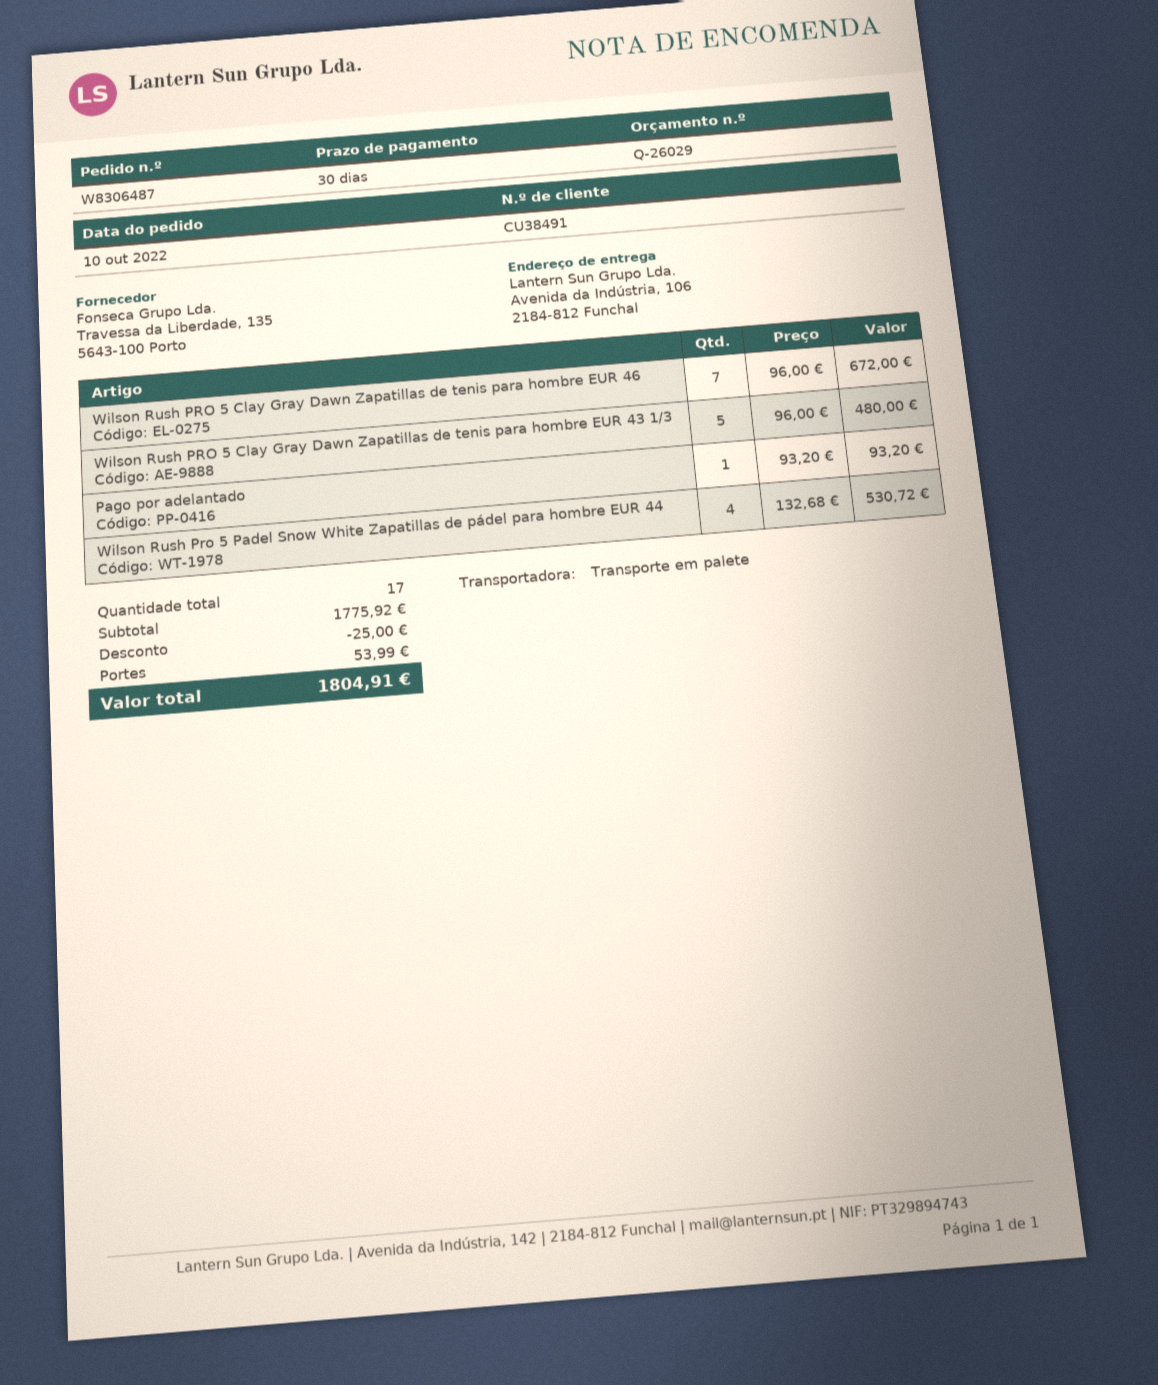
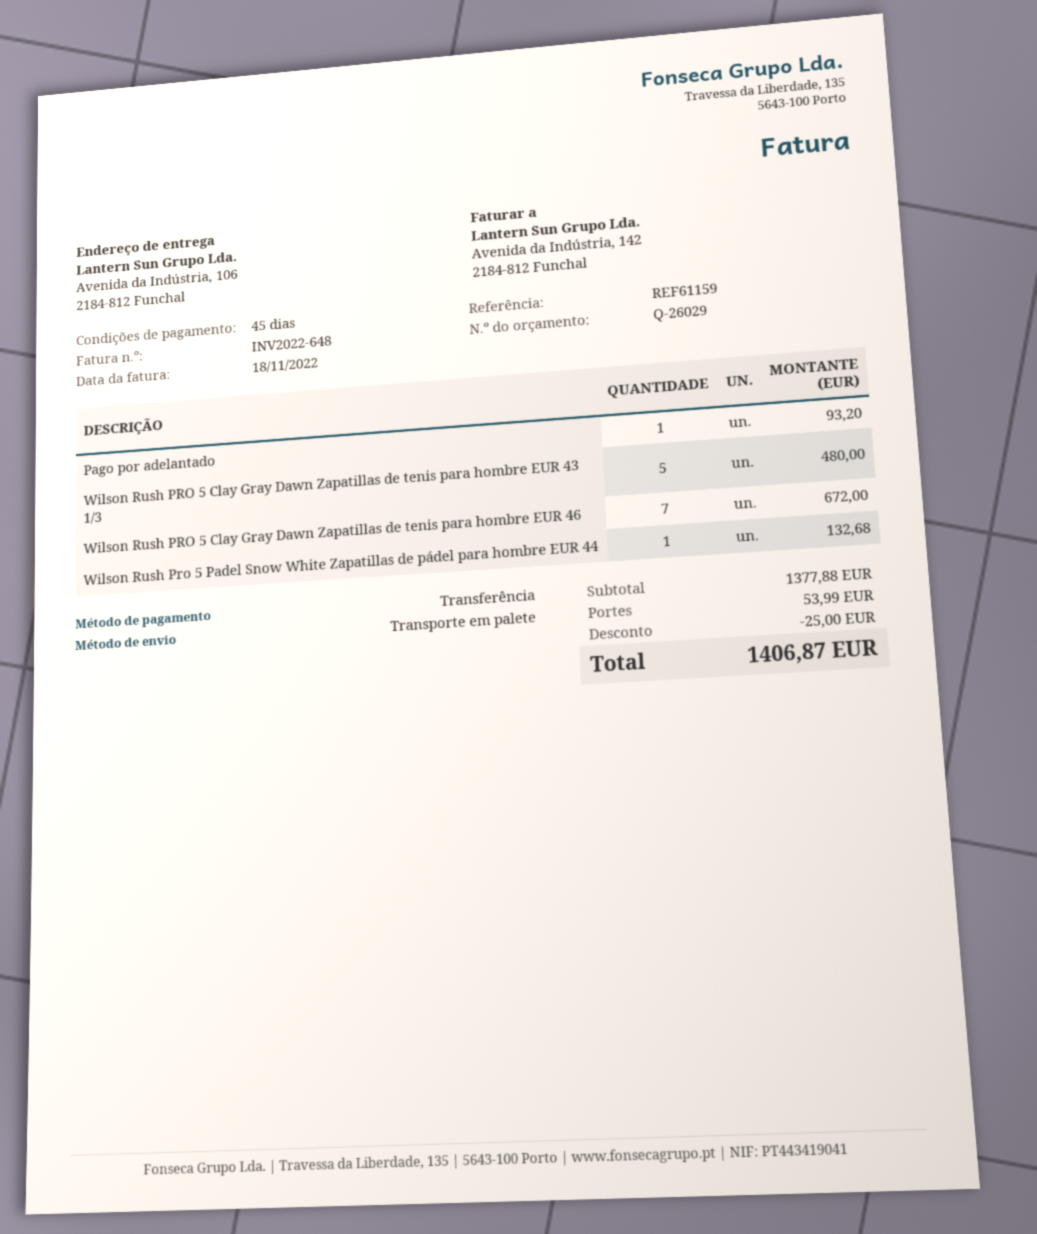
payment terms: 30 days -> 45 days
Wilson Rush Pro 5 Padel Snow White Zapatillas de pádel para hombre EUR 44: 4 for 530.72 -> 1 for 132.68
subtotal: 1775.92 -> 1377.88
total: 1804.91 -> 1406.87

